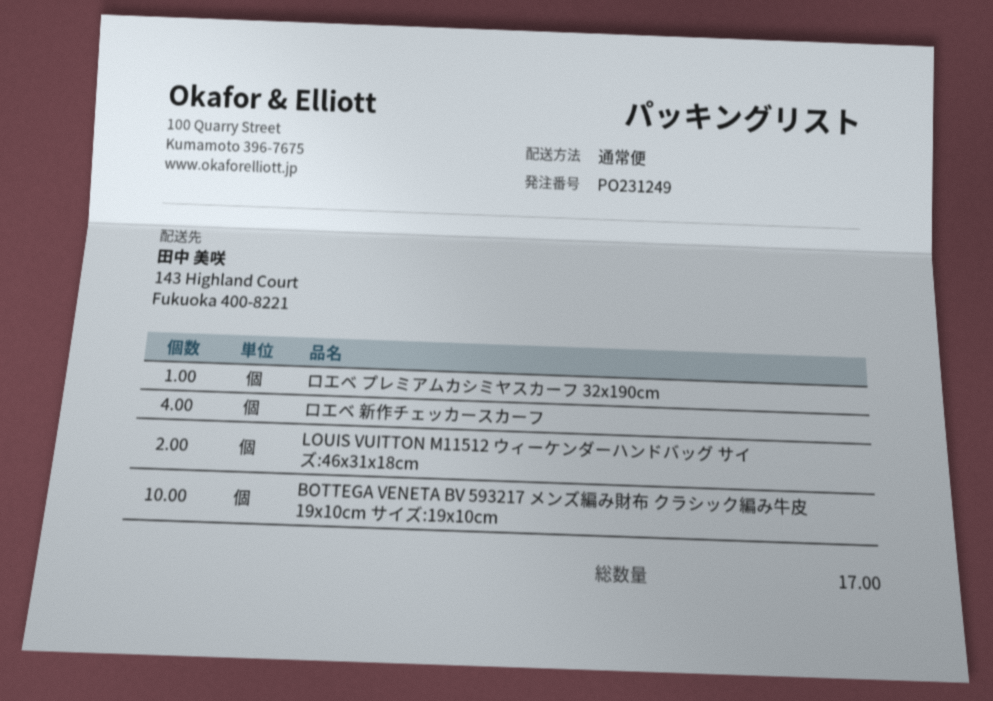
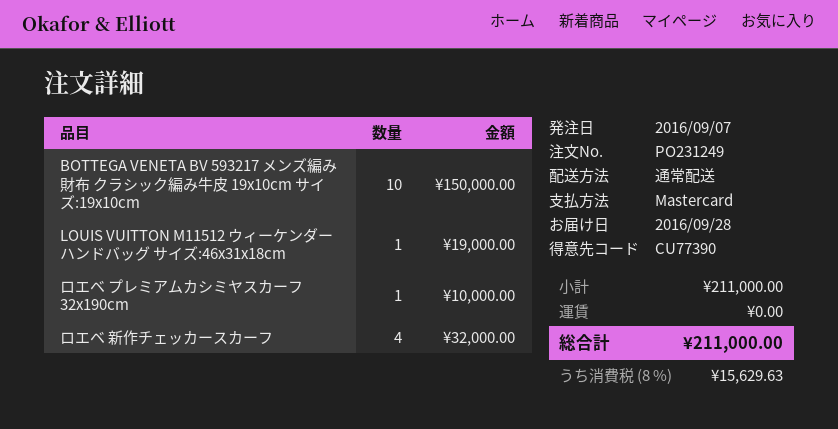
LOUIS VUITTON M11512 ウィーケンダーハンドバッグ サイズ:46x31x18cm: 2 -> 1

